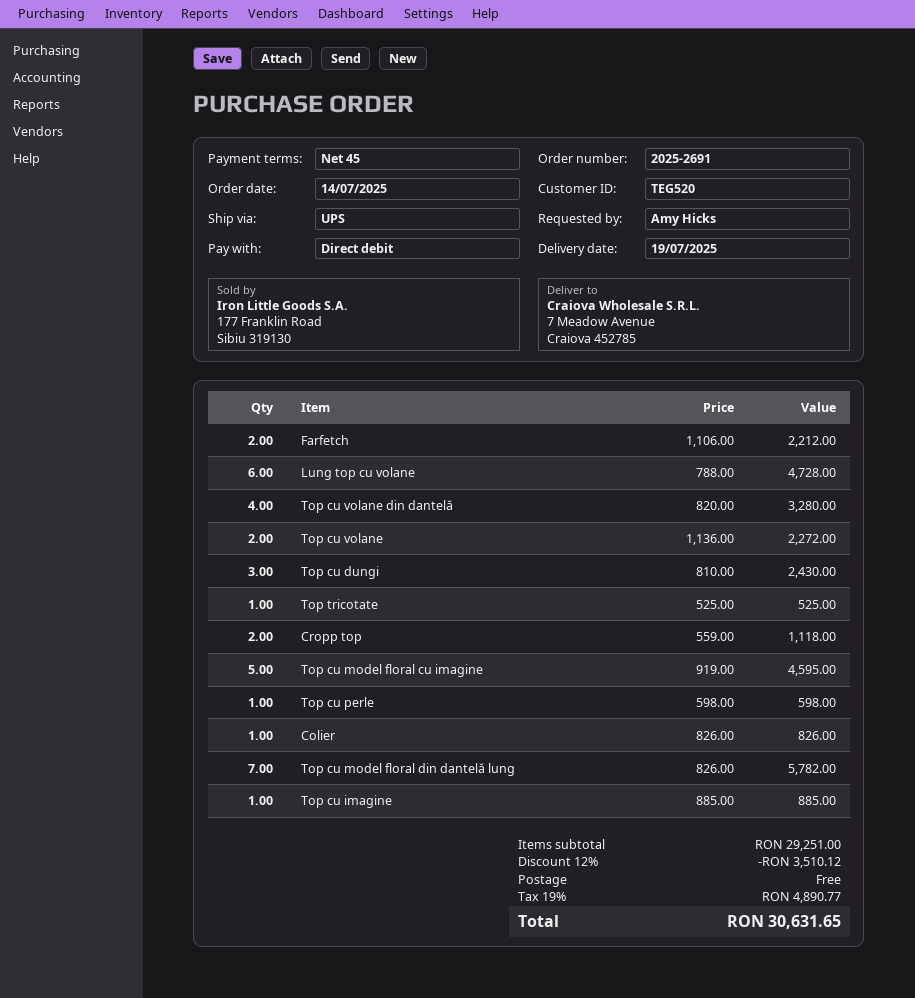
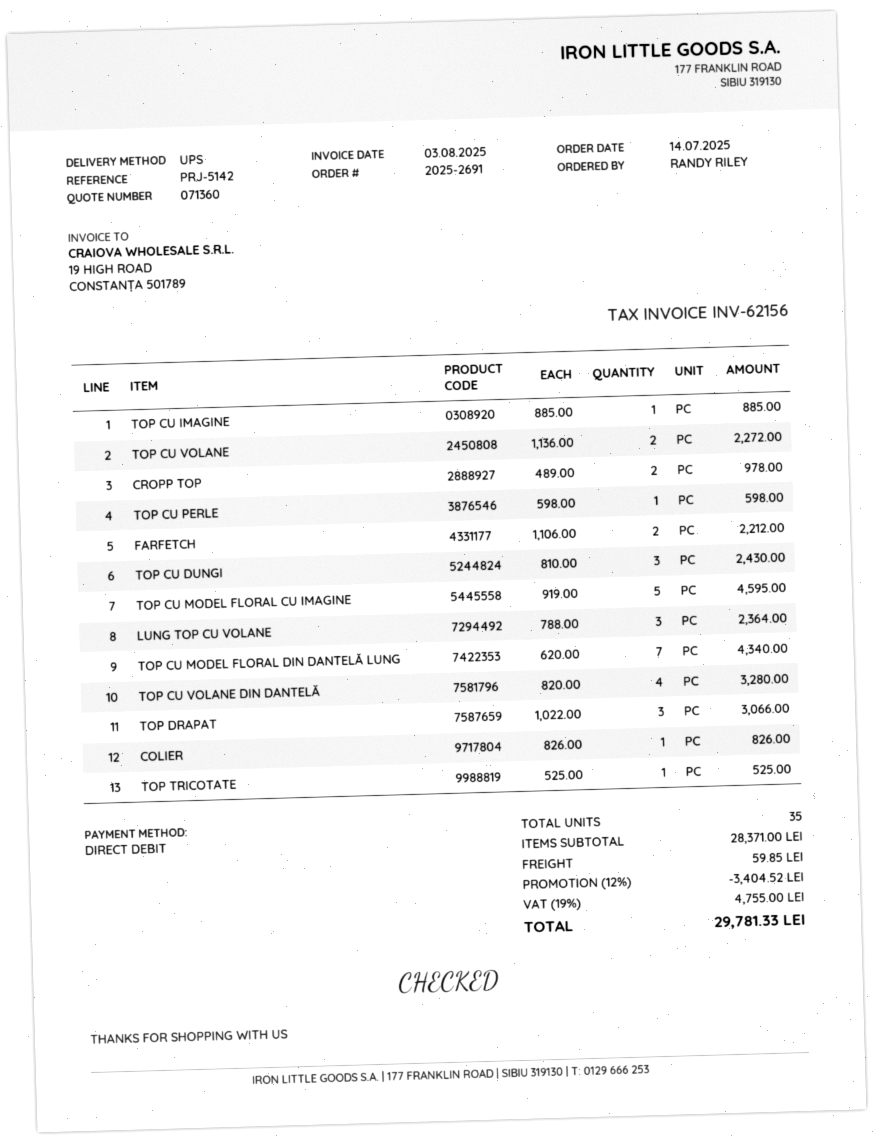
ordered by: Amy Hicks -> RANDY RILEY
Lung top cu volane: 6 x 788.00 = 4728.00 -> 3 x 788.00 = 2364.00
Cropp top: 2 x 559.00 = 1118.00 -> 2 x 489.00 = 978.00
Top cu model floral din dantelă lung: 7 x 826.00 = 5782.00 -> 7 x 620.00 = 4340.00
TOP DRAPAT: none -> 3 x 1022.00 = 3066.00
subtotal: 29251.00 -> 28371.00
discount: 12% = 3510.12 -> 12% = 3404.52
shipping: 0.00 -> 59.85
tax: 19% = 4890.77 -> 19% = 4755.00
total: 30631.65 -> 29781.33

